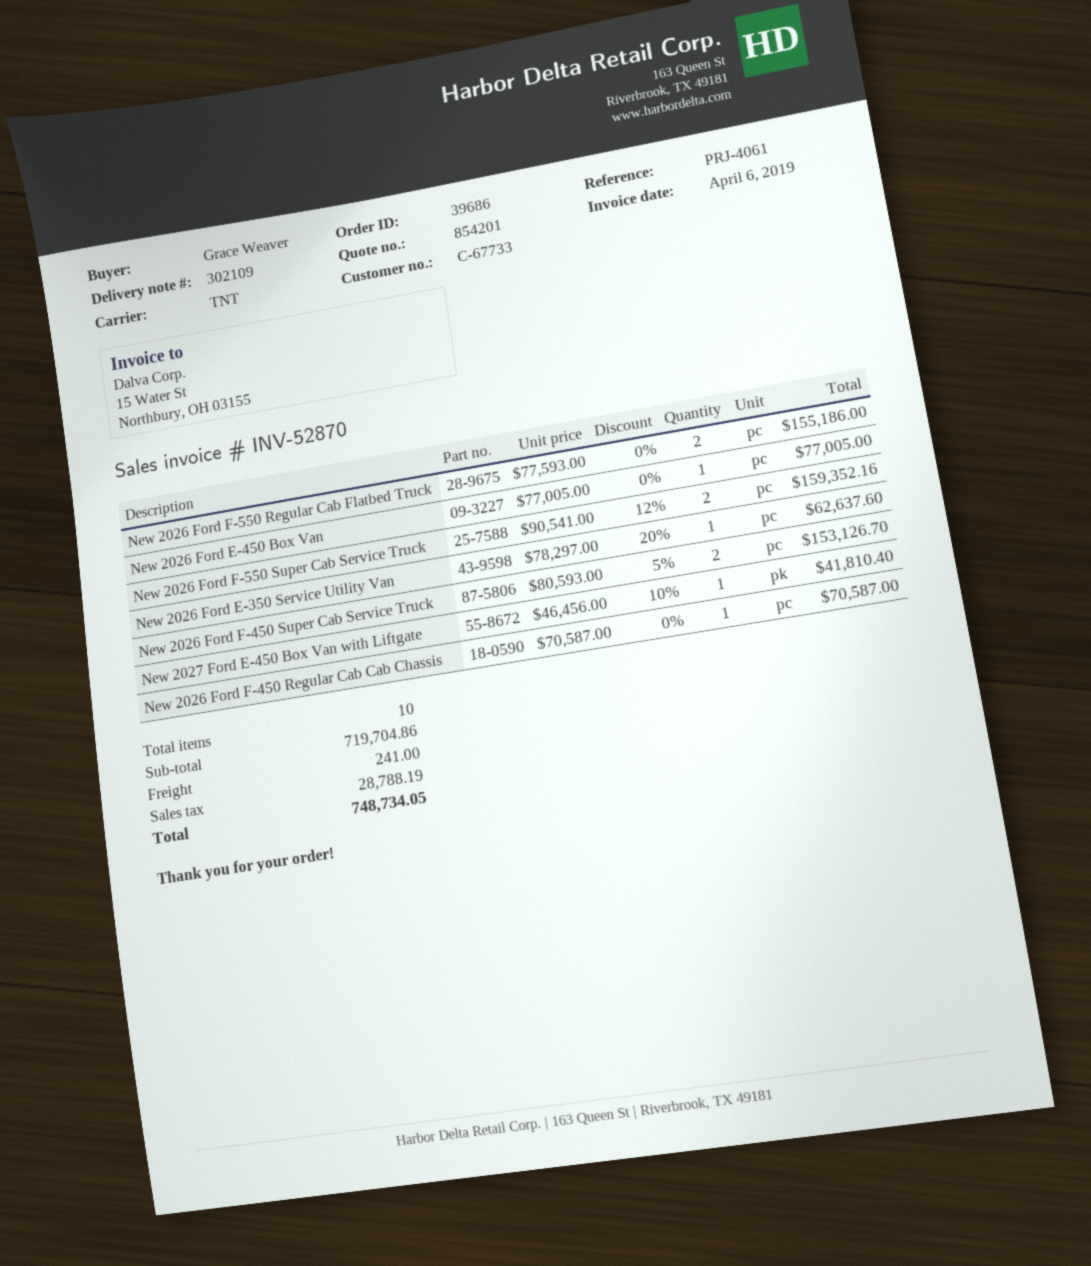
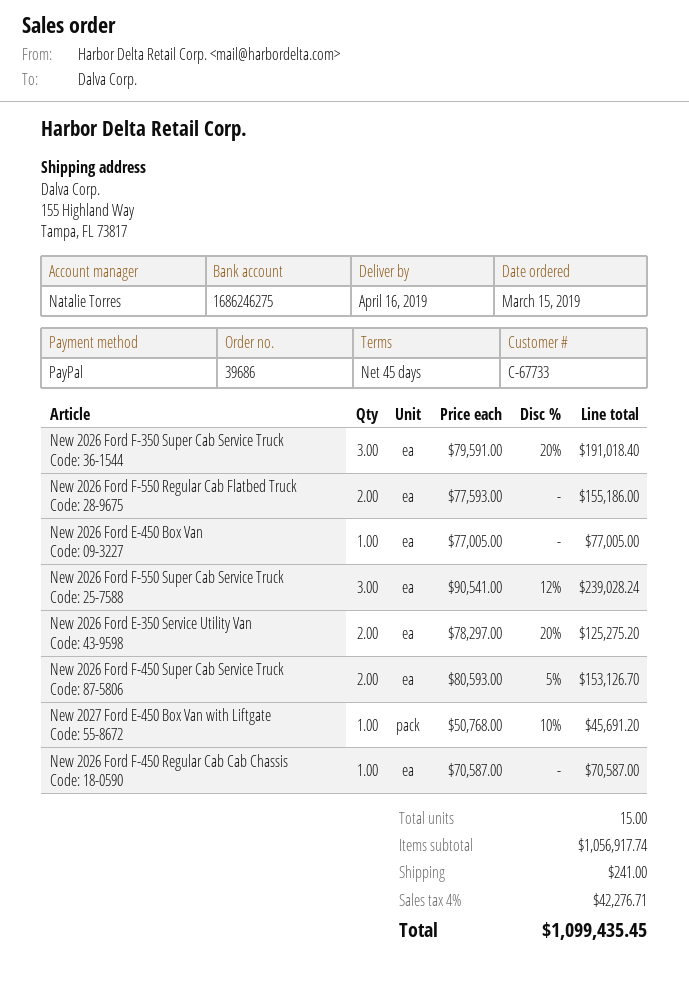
New 2026 Ford F-550 Super Cab Service Truck: 2 x 90541.00 - 12% = 159352.16 -> 3 x 90541.00 - 12% = 239028.24
New 2026 Ford E-350 Service Utility Van: 1 x 78297.00 - 20% = 62637.60 -> 2 x 78297.00 - 20% = 125275.20
New 2027 Ford E-450 Box Van with Liftgate: 1 x 46456.00 - 10% = 41810.40 -> 1 x 50768.00 - 10% = 45691.20
New 2026 Ford F-350 Super Cab Service Truck: none -> 3 x 79591.00 - 20% = 191018.40
total quantity: 10 -> 15
subtotal: 719704.86 -> 1056917.74
tax: 28788.19 -> 42276.71
total: 748734.05 -> 1099435.45

